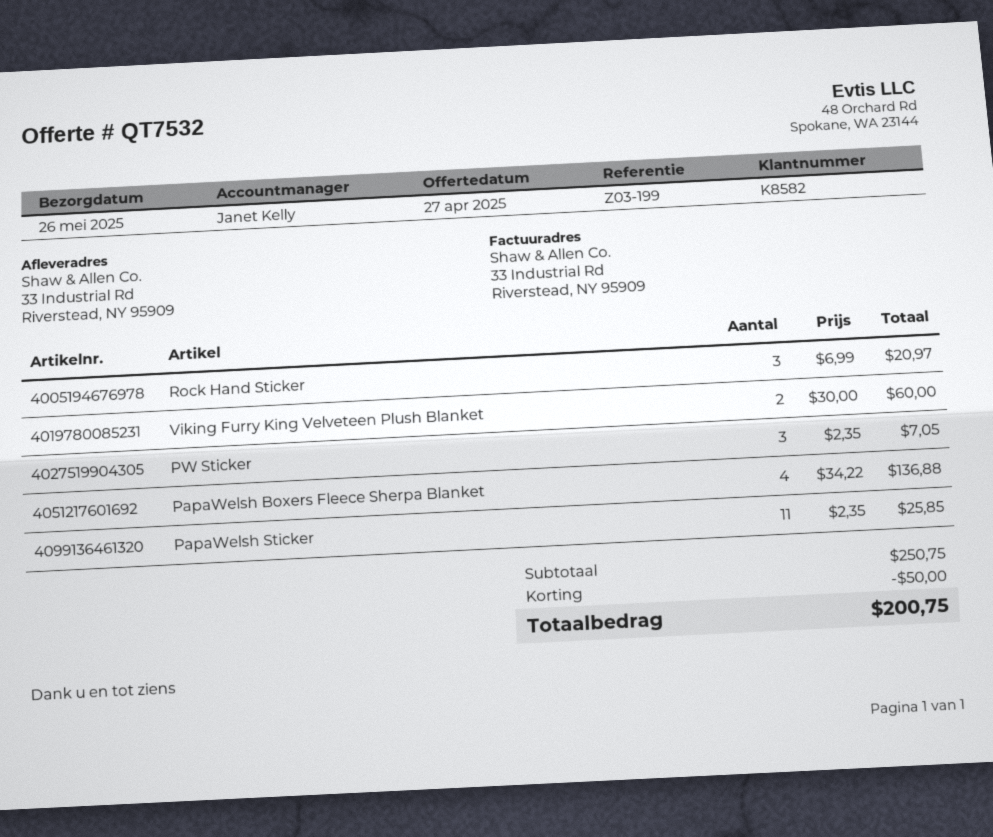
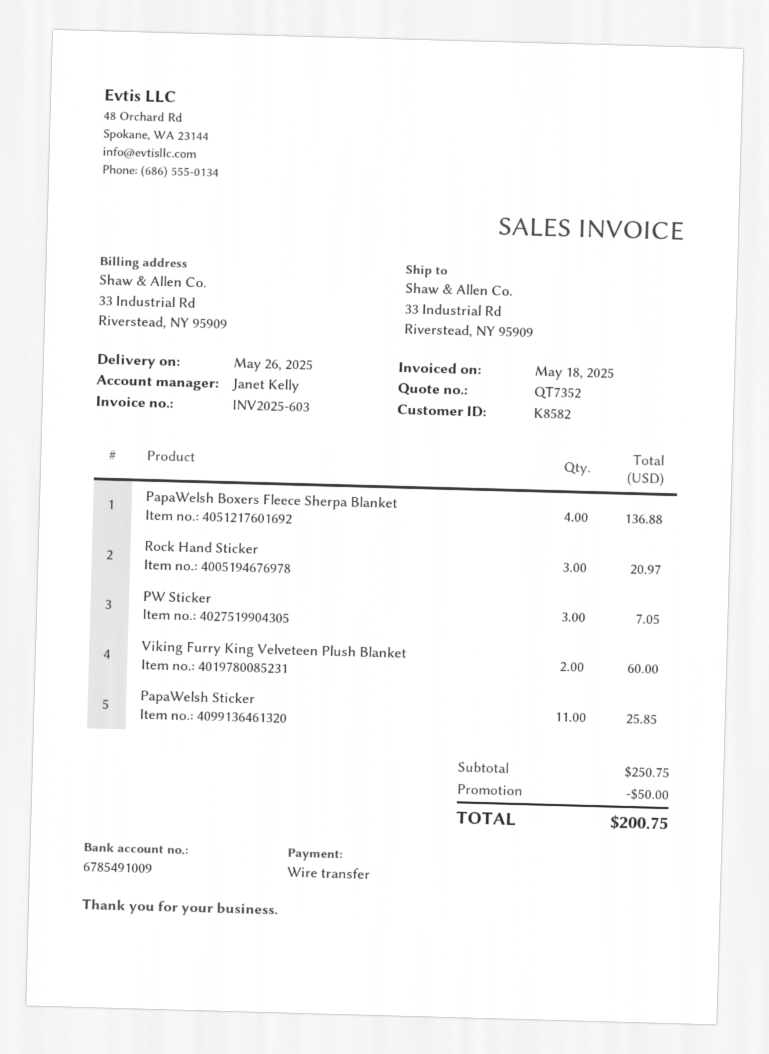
quote number: QT7532 -> QT7352

